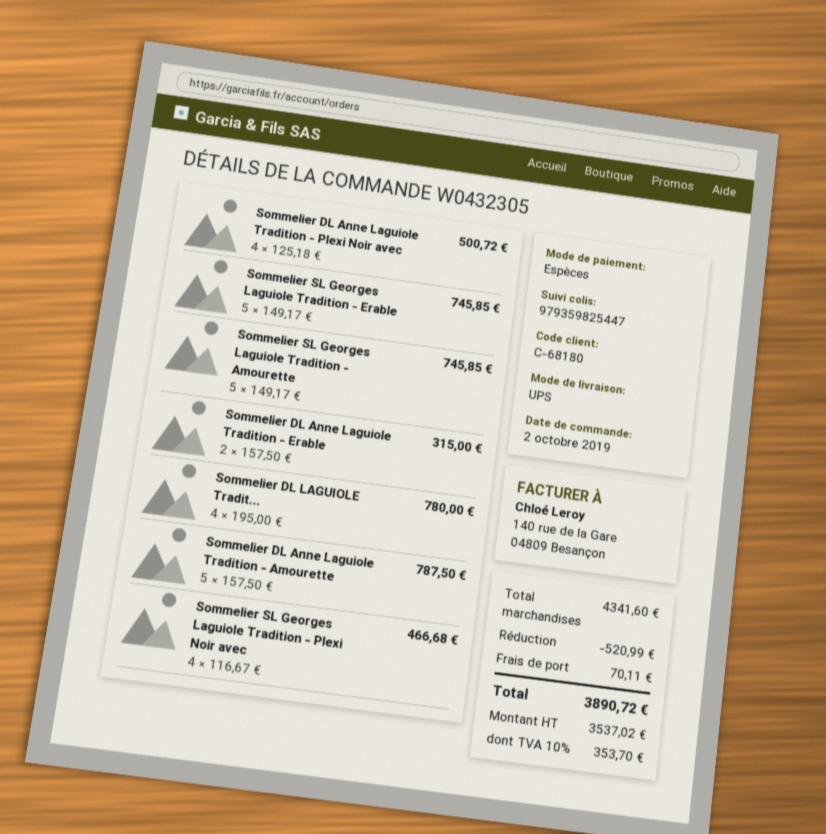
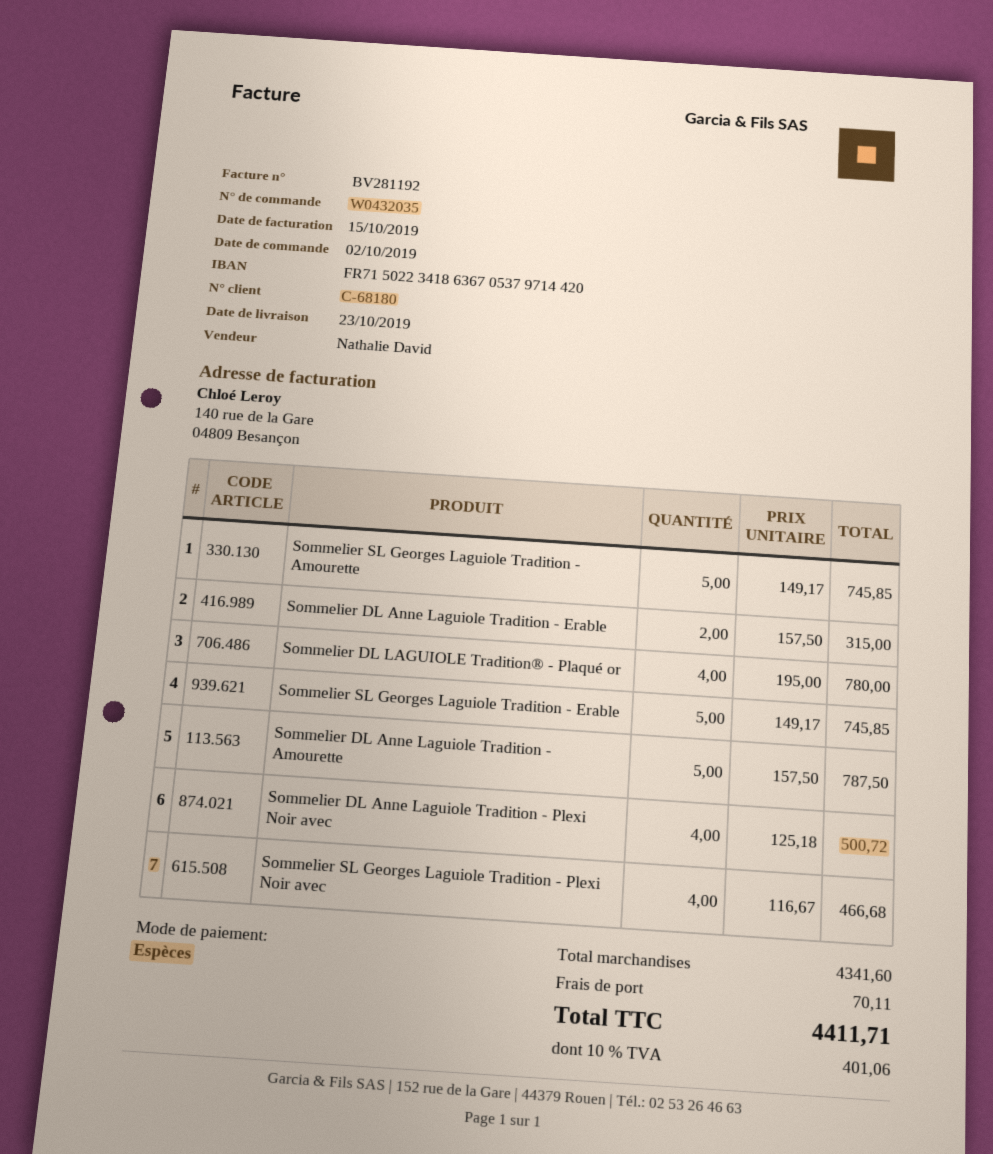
order number: W0432305 -> W0432035
discount: 520.99 -> none
tax: 10% = 353.70 -> 10% = 401.06
total: 3890.72 -> 4411.71

